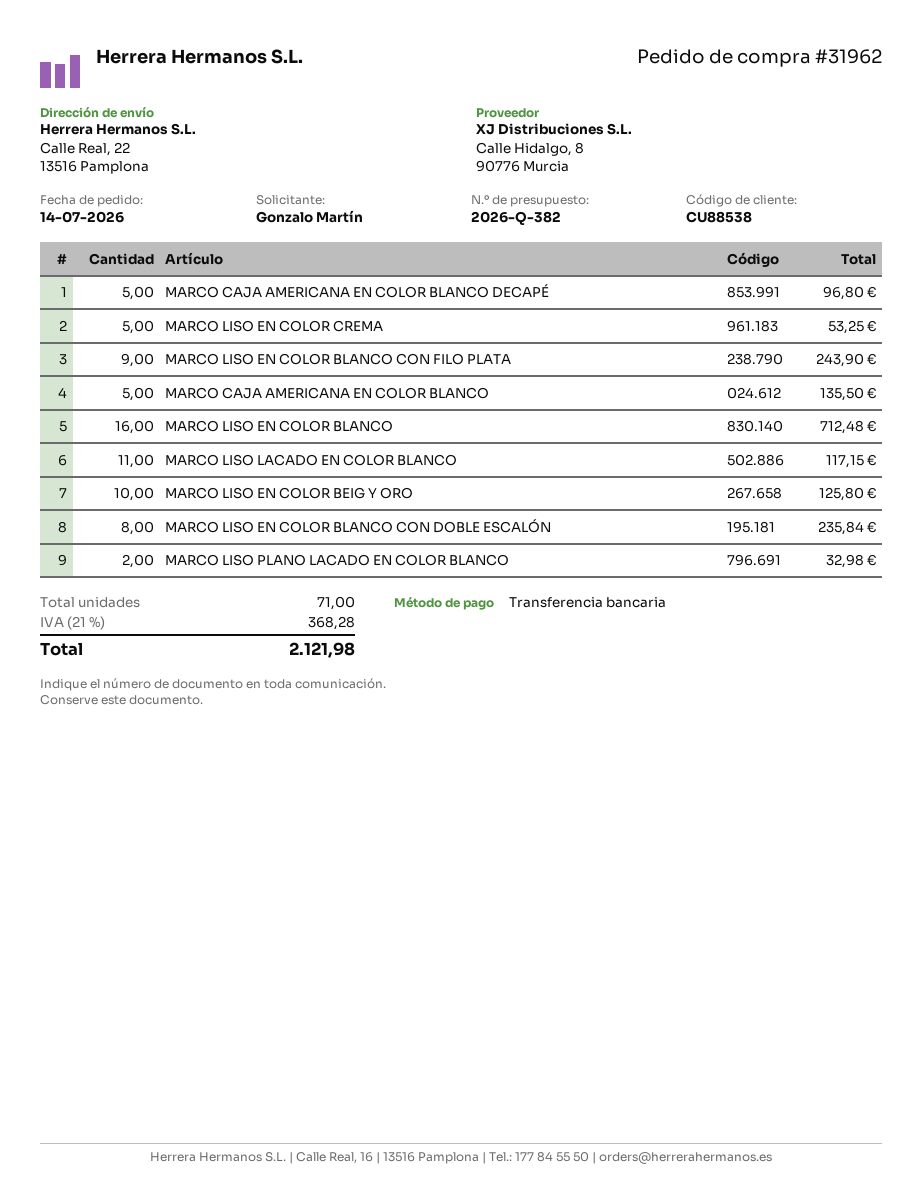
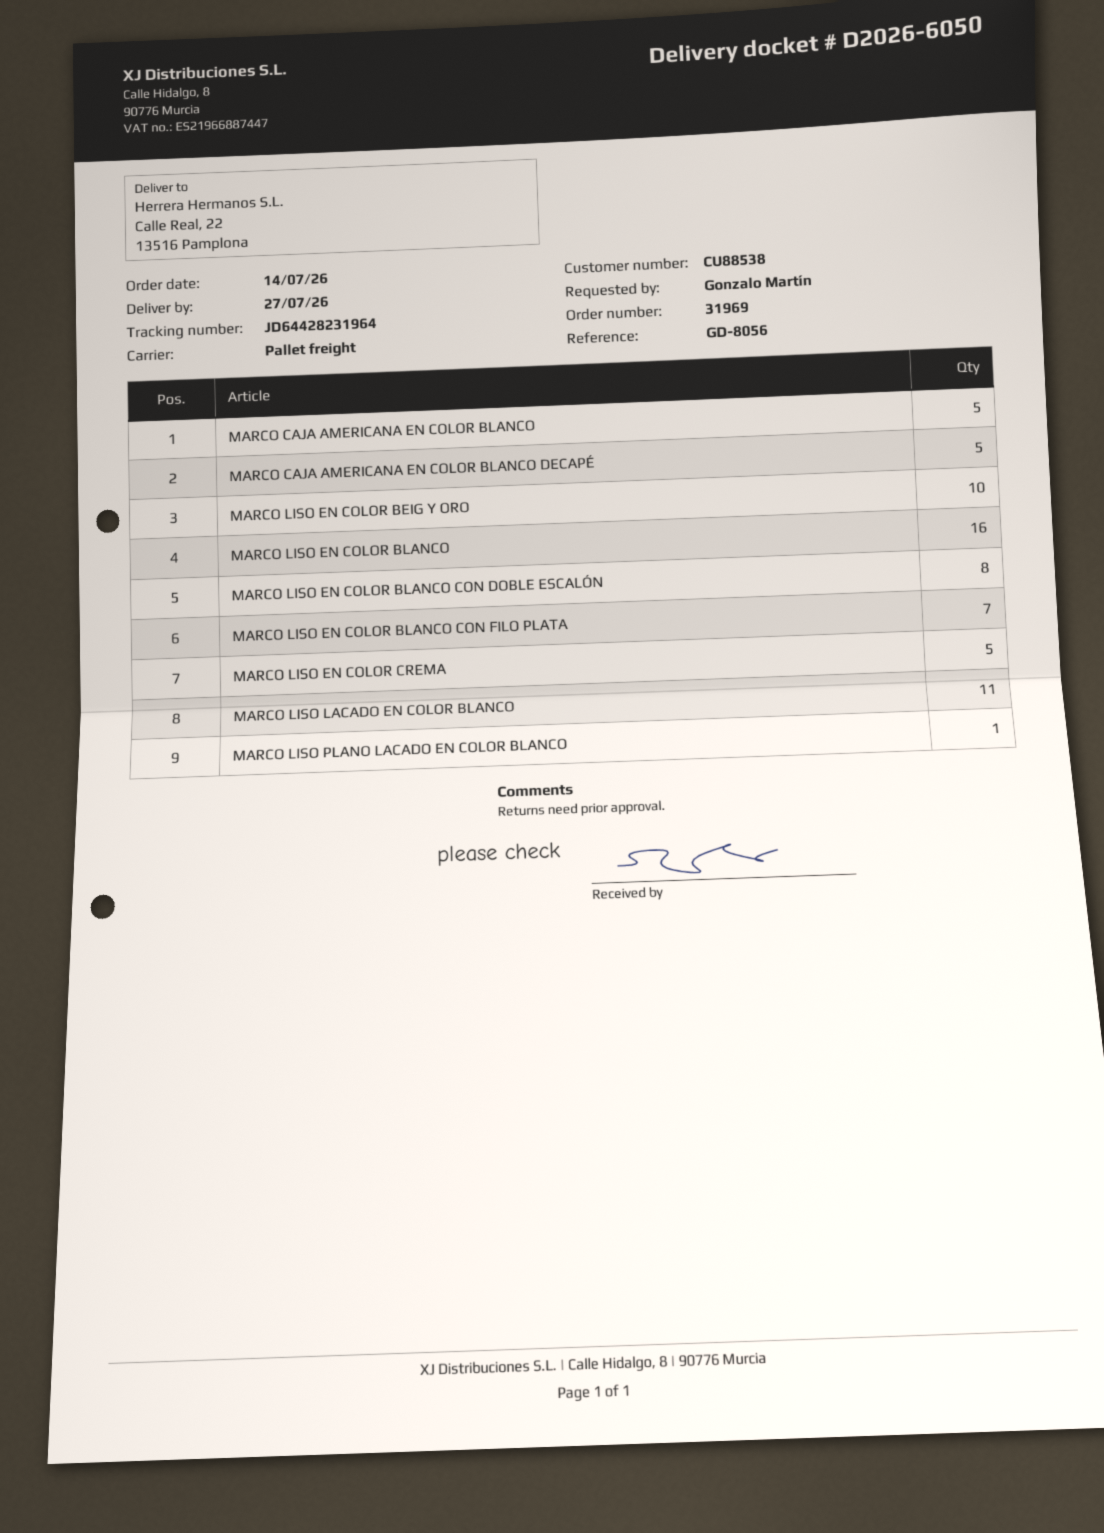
order number: 31962 -> 31969
MARCO LISO EN COLOR BLANCO CON FILO PLATA: 9 -> 7
MARCO LISO PLANO LACADO EN COLOR BLANCO: 2 -> 1

